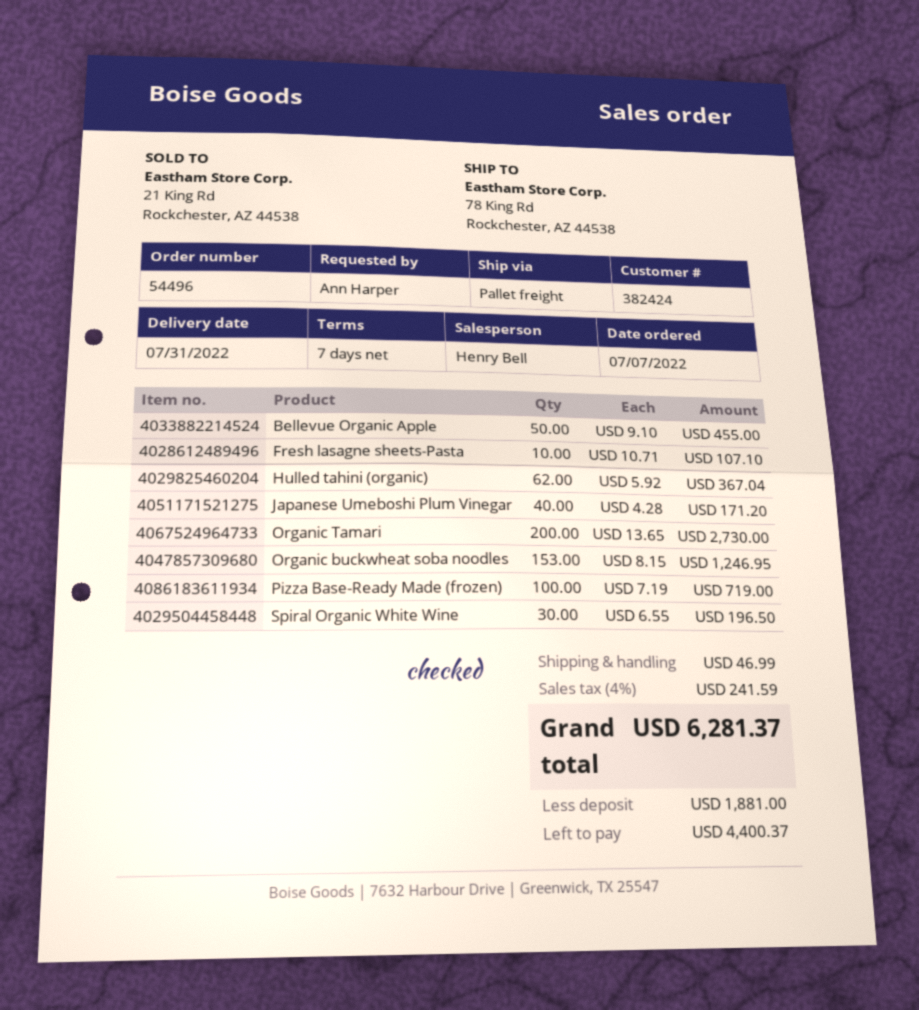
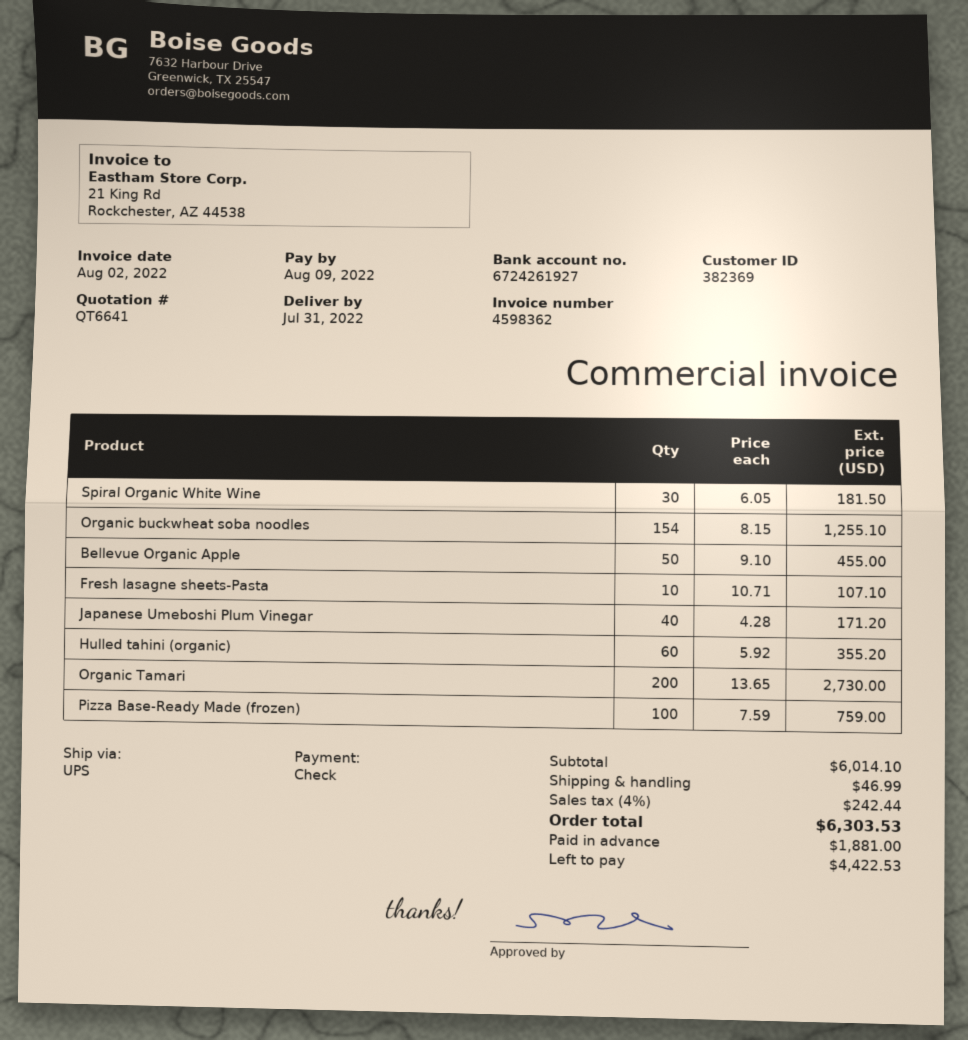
customer number: 382424 -> 382369
shipping method: pallet freight -> UPS
Hulled tahini (organic): 62 x 5.92 = 367.04 -> 60 x 5.92 = 355.20
Organic buckwheat soba noodles: 153 x 8.15 = 1246.95 -> 154 x 8.15 = 1255.10
Pizza Base-Ready Made (frozen): 100 x 7.19 = 719.00 -> 100 x 7.59 = 759.00
Spiral Organic White Wine: 30 x 6.55 = 196.50 -> 30 x 6.05 = 181.50
tax: 4% = 241.59 -> 4% = 242.44
total: 6281.37 -> 6303.53
balance: 4400.37 -> 4422.53

